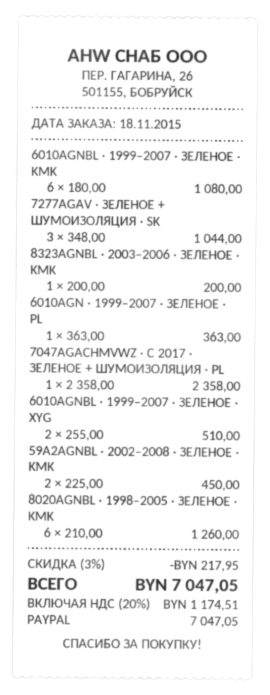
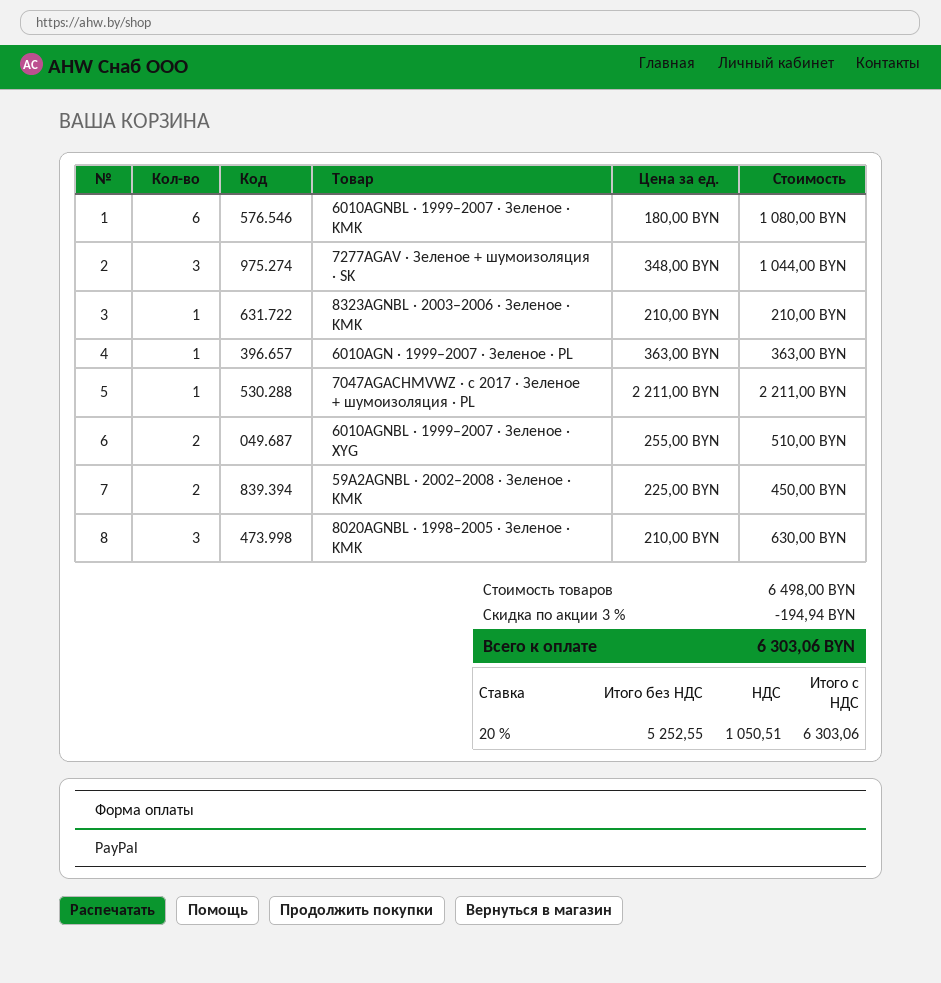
8323AGNBL · 2003–2006 · ЗЕЛЕНОЕ · KMK: 1 x 200.00 = 200.00 -> 1 x 210.00 = 210.00
7047AGACHMVWZ · С 2017 · ЗЕЛЕНОЕ + ШУМОИЗОЛЯЦИЯ · PL: 1 x 2358.00 = 2358.00 -> 1 x 2211.00 = 2211.00
8020AGNBL · 1998–2005 · ЗЕЛЕНОЕ · KMK: 6 x 210.00 = 1260.00 -> 3 x 210.00 = 630.00
discount: 3% = 217.95 -> 3% = 194.94
tax: 20% = 1174.51 -> 20% = 1050.51
total: 7047.05 -> 6303.06

